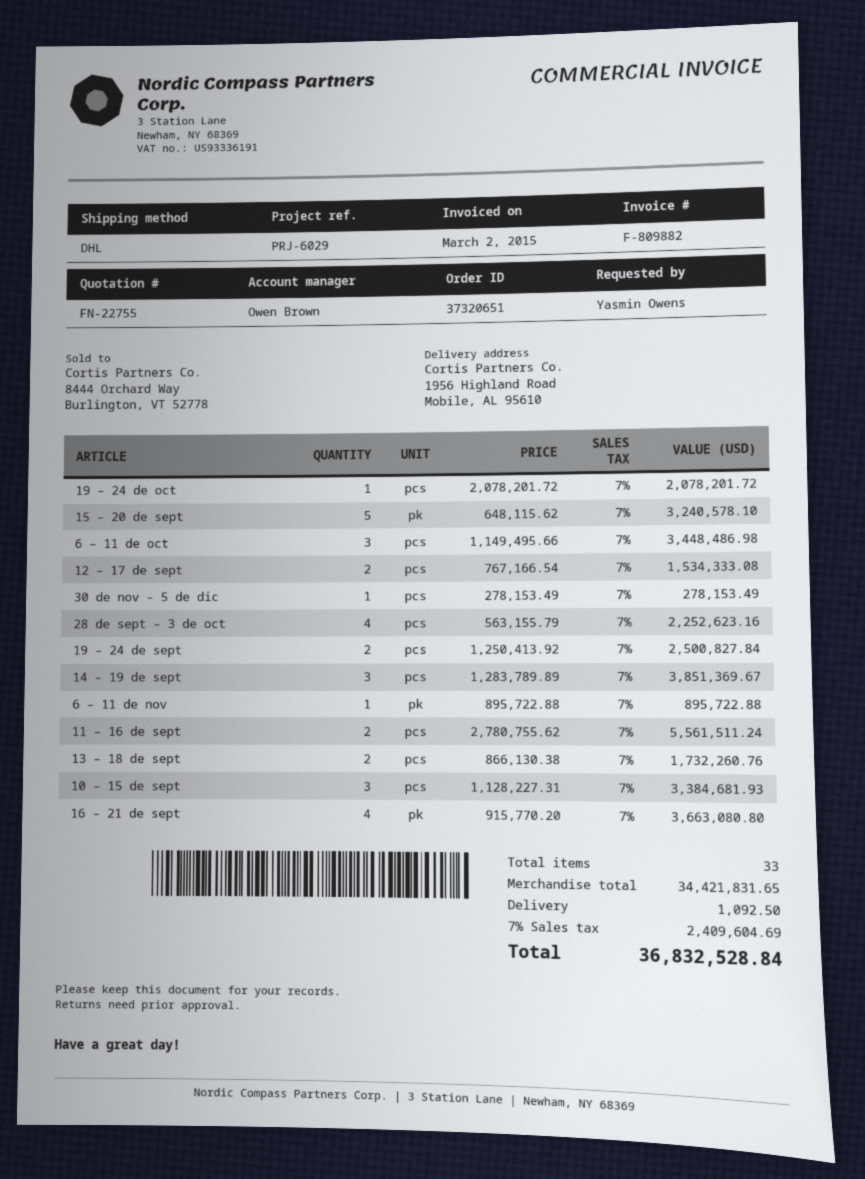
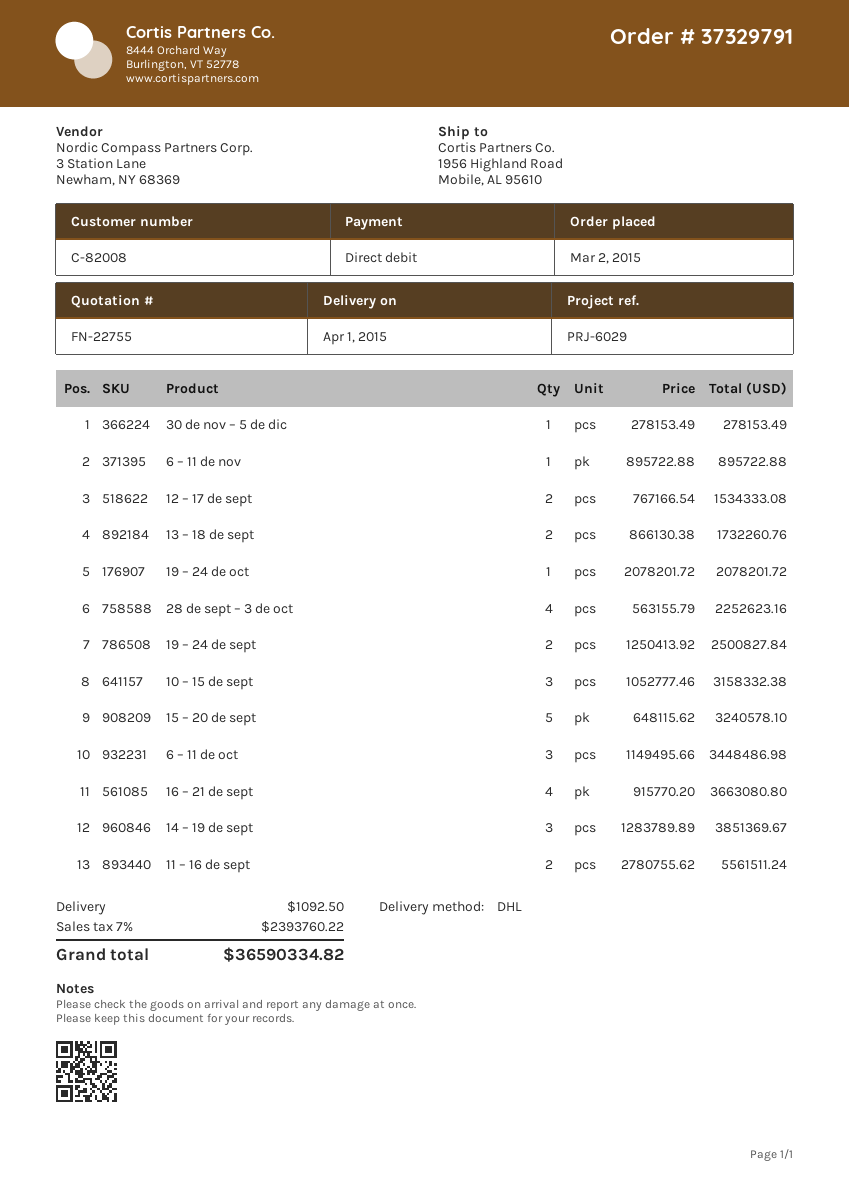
order number: 37320651 -> 37329791
10 – 15 de sept: 3 x 1128227.31 = 3384681.93 -> 3 x 1052777.46 = 3158332.38
tax: 7% = 2409604.69 -> 7% = 2393760.22
total: 36832528.84 -> 36590334.82

